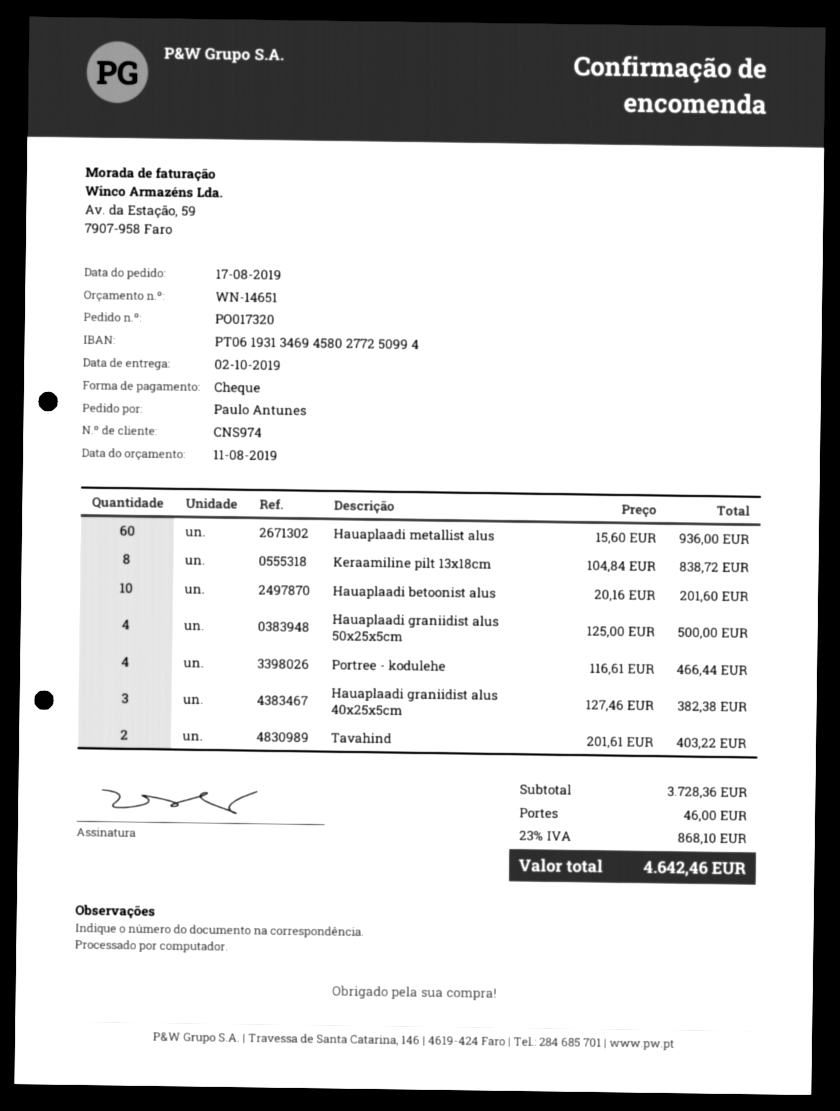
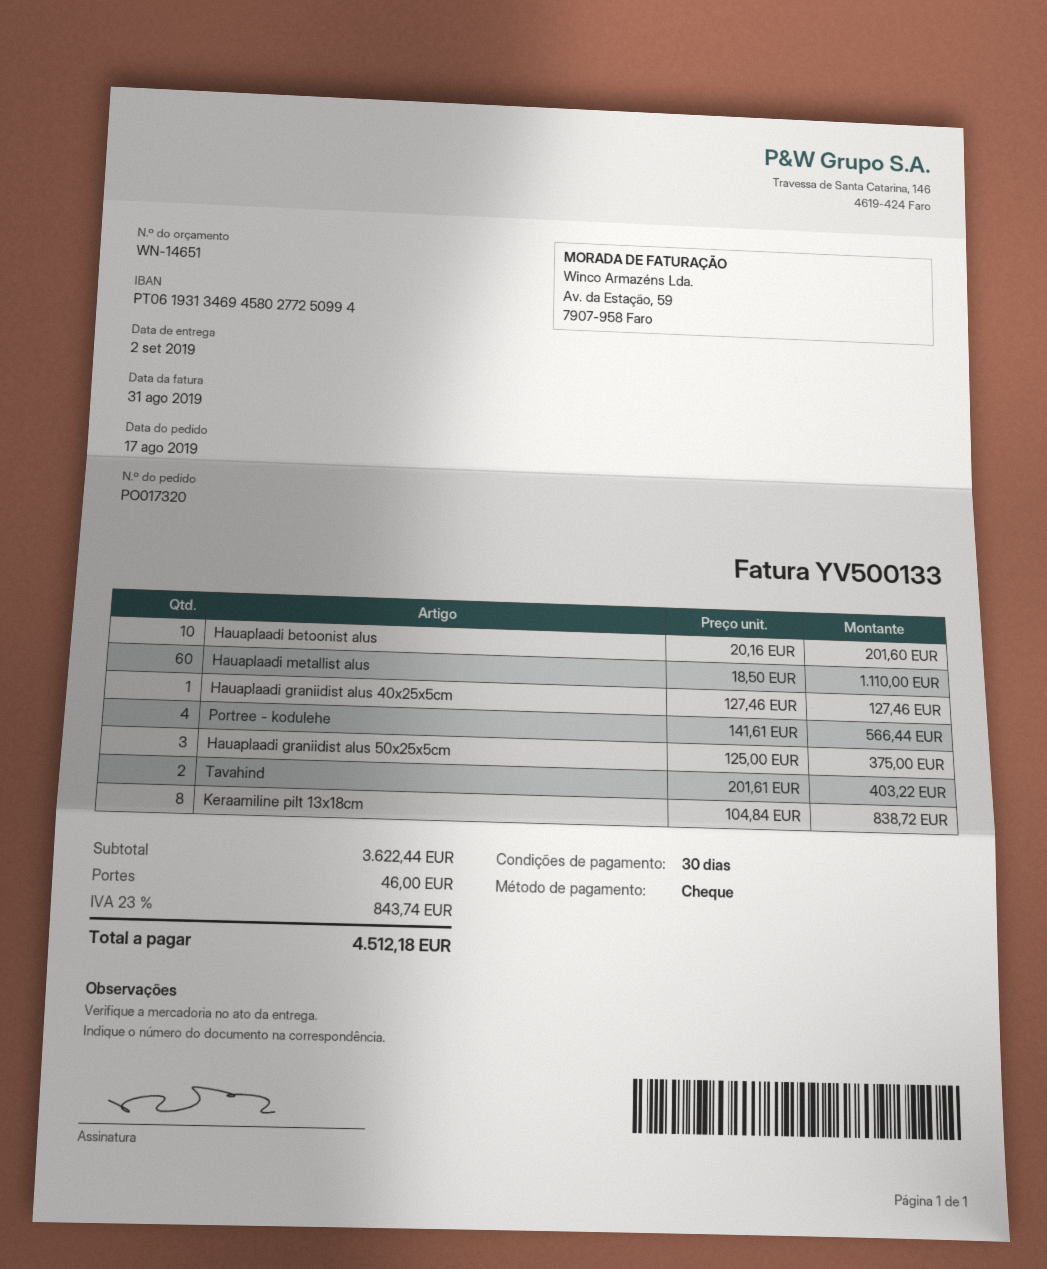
delivery date: 2019-10-02 -> 2019-09-02
Hauaplaadi metallist alus: 60 x 15.60 = 936.00 -> 60 x 18.50 = 1110.00
Hauaplaadi graniidist alus 50x25x5cm: 4 x 125.00 = 500.00 -> 3 x 125.00 = 375.00
Portree - kodulehe: 4 x 116.61 = 466.44 -> 4 x 141.61 = 566.44
Hauaplaadi graniidist alus 40x25x5cm: 3 x 127.46 = 382.38 -> 1 x 127.46 = 127.46
subtotal: 3728.36 -> 3622.44
tax: 23% = 868.10 -> 23% = 843.74
total: 4642.46 -> 4512.18

